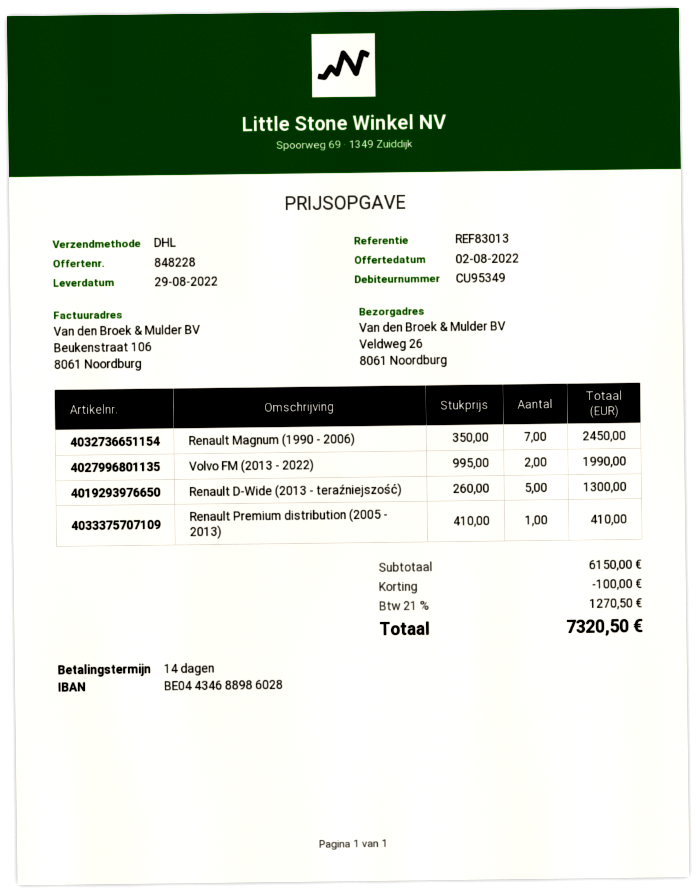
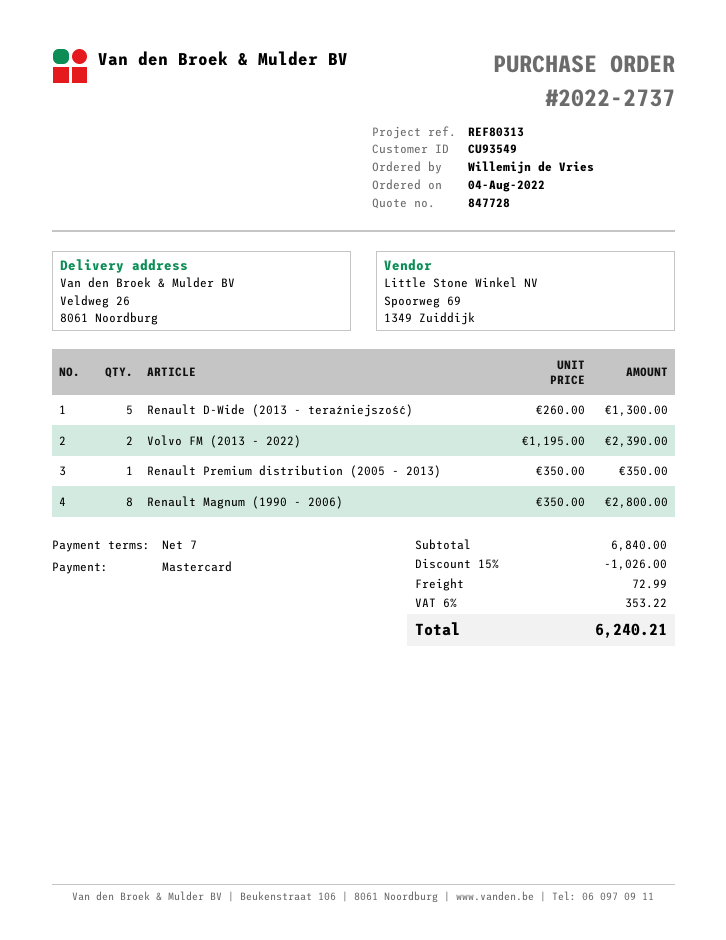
quote number: 848228 -> 847728
payment terms: 14 days -> 7 days
customer number: CU95349 -> CU93549
reference: REF83013 -> REF80313
Renault Magnum (1990 - 2006): 7 x 350.00 = 2450.00 -> 8 x 350.00 = 2800.00
Volvo FM (2013 - 2022): 2 x 995.00 = 1990.00 -> 2 x 1195.00 = 2390.00
Renault Premium distribution (2005 - 2013): 1 x 410.00 = 410.00 -> 1 x 350.00 = 350.00
subtotal: 6150.00 -> 6840.00
discount: 100.00 -> 1026.00
shipping: none -> 72.99
tax: 21% = 1270.50 -> 6% = 353.22
total: 7320.50 -> 6240.21

